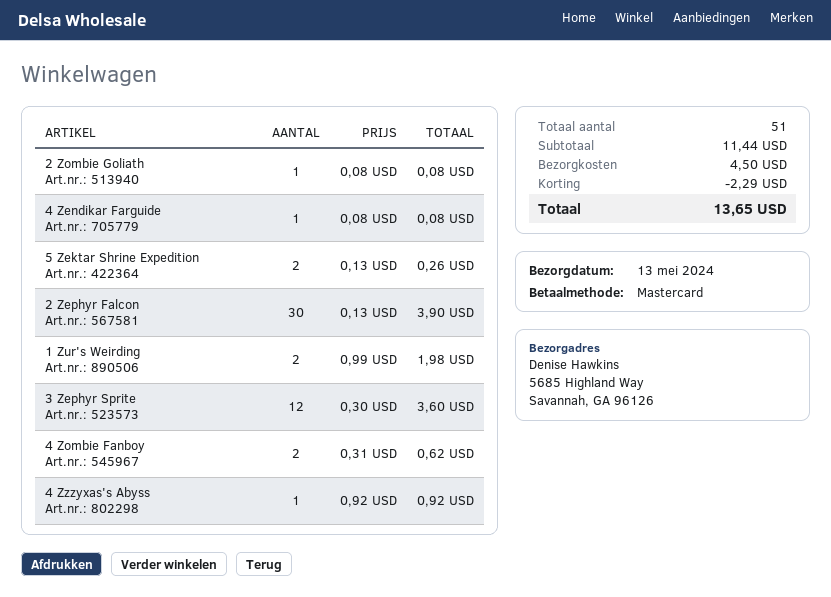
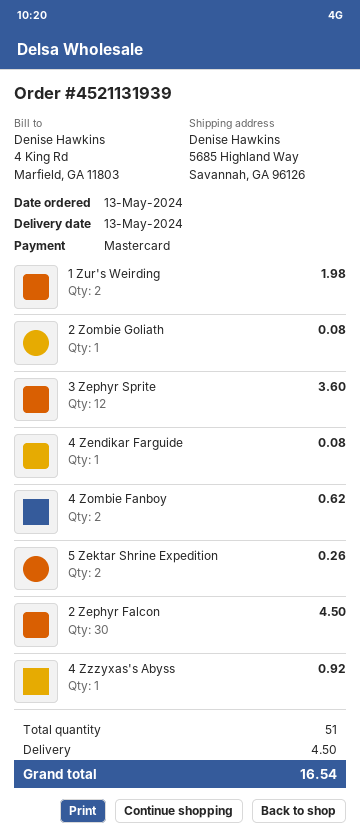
2 Zephyr Falcon: 30 for 3.90 -> 30 for 4.50
discount: 2.29 -> none
total: 13.65 -> 16.54

